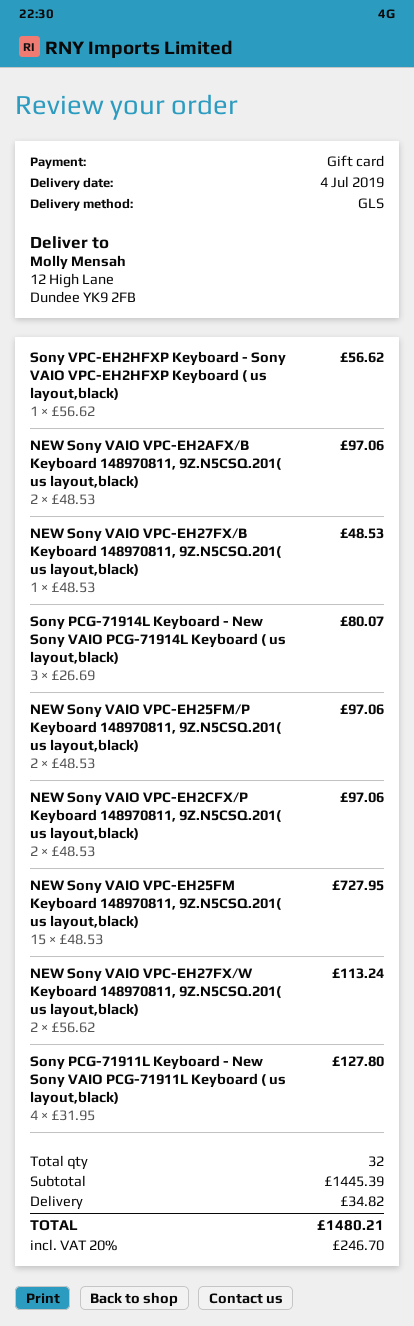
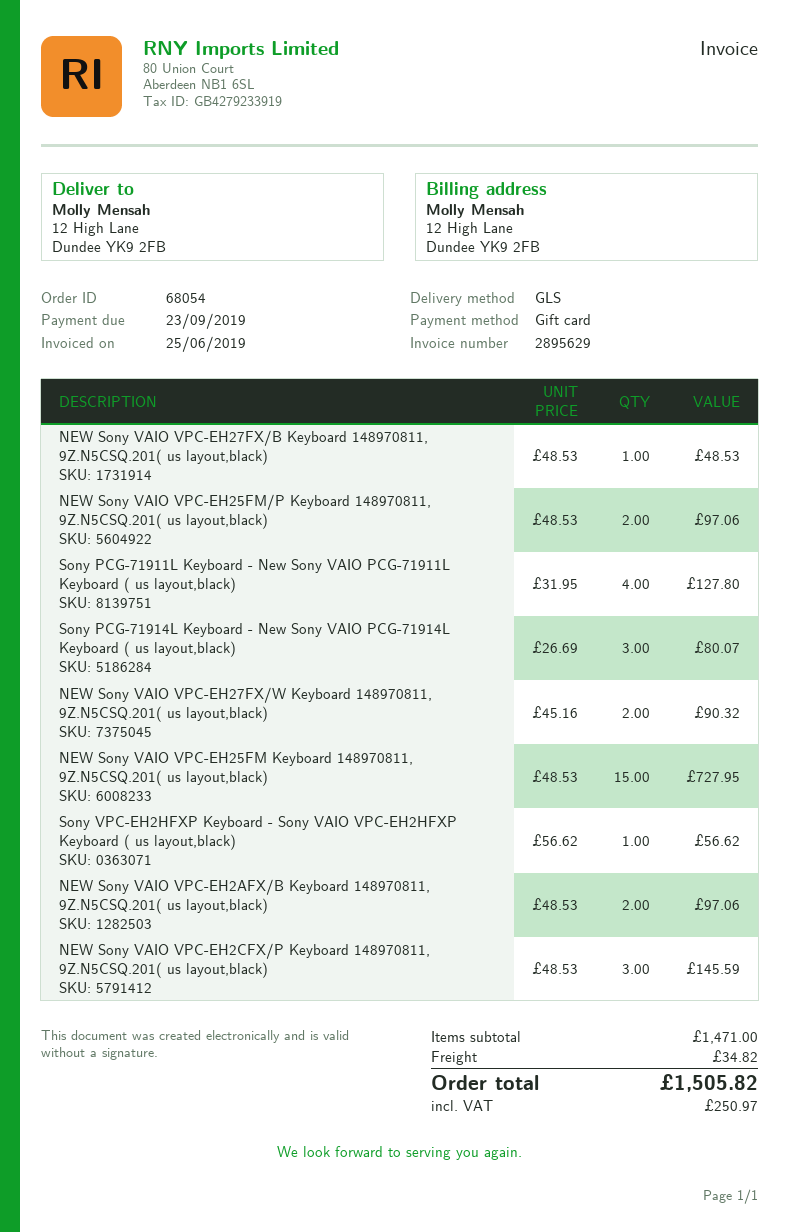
NEW Sony VAIO VPC-EH2CFX/P Keyboard 148970811, 9Z.N5CSQ.201( us layout,black): 2 x 48.53 = 97.06 -> 3 x 48.53 = 145.59
NEW Sony VAIO VPC-EH27FX/W Keyboard 148970811, 9Z.N5CSQ.201( us layout,black): 2 x 56.62 = 113.24 -> 2 x 45.16 = 90.32
subtotal: 1445.39 -> 1471.00
tax: 246.70 -> 250.97
total: 1480.21 -> 1505.82

